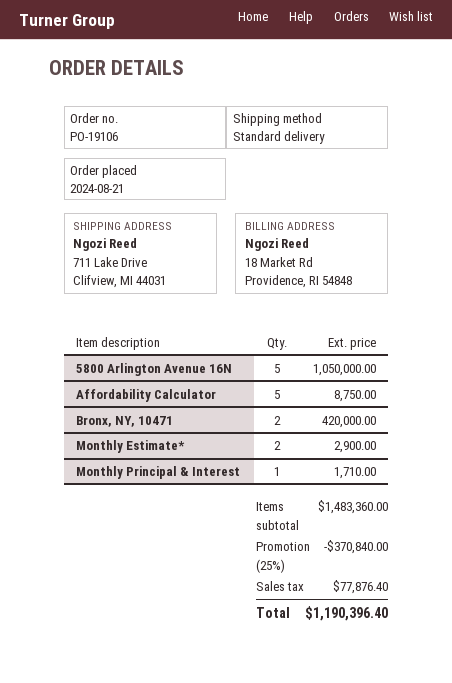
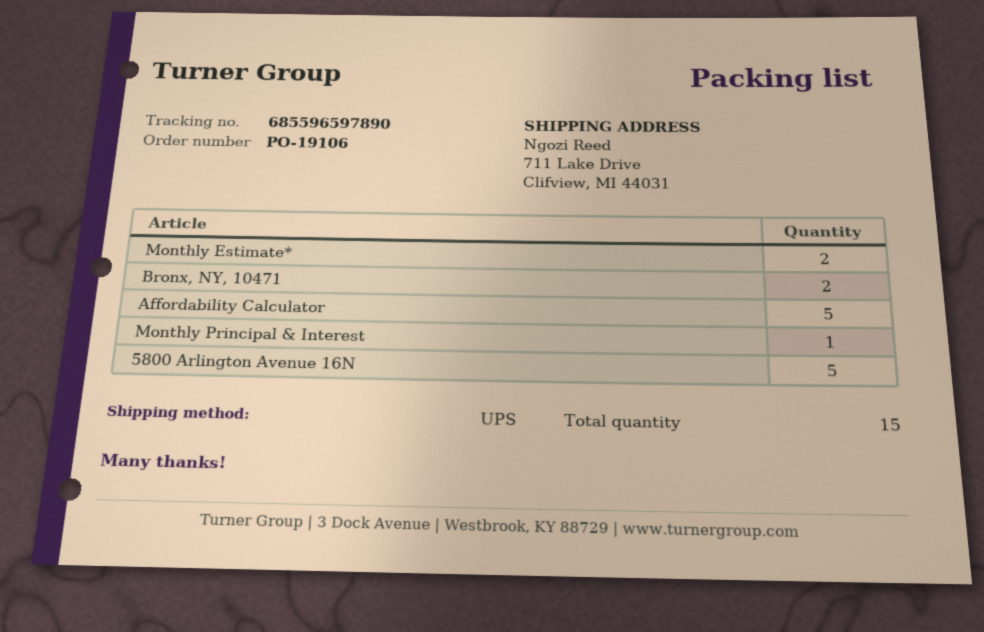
shipping method: standard -> UPS

